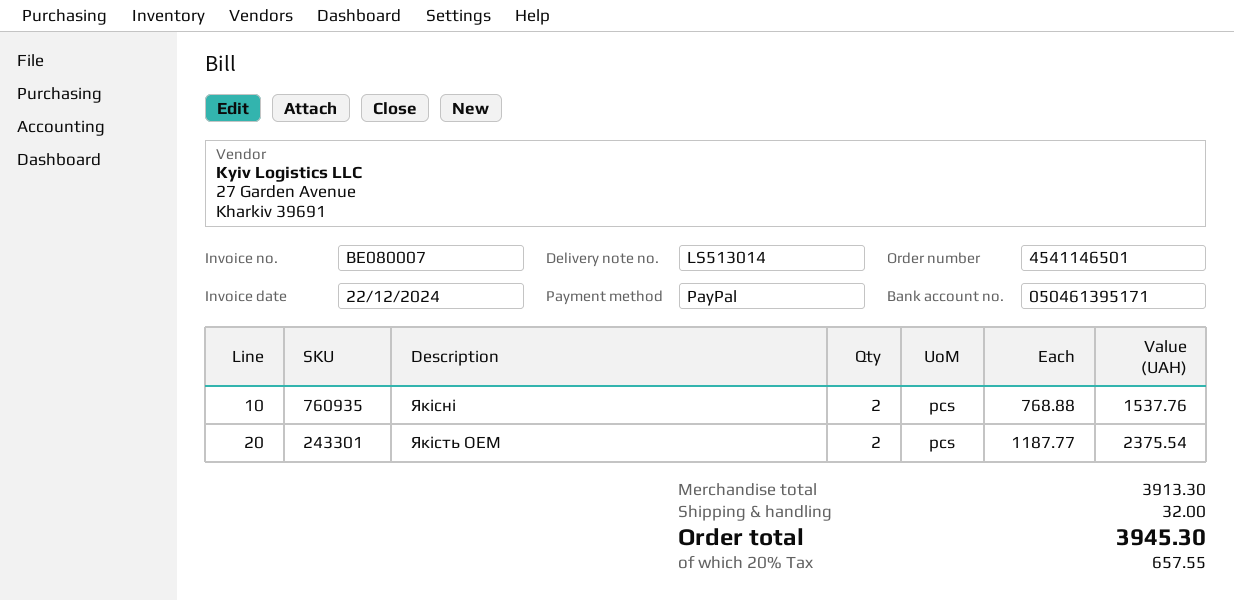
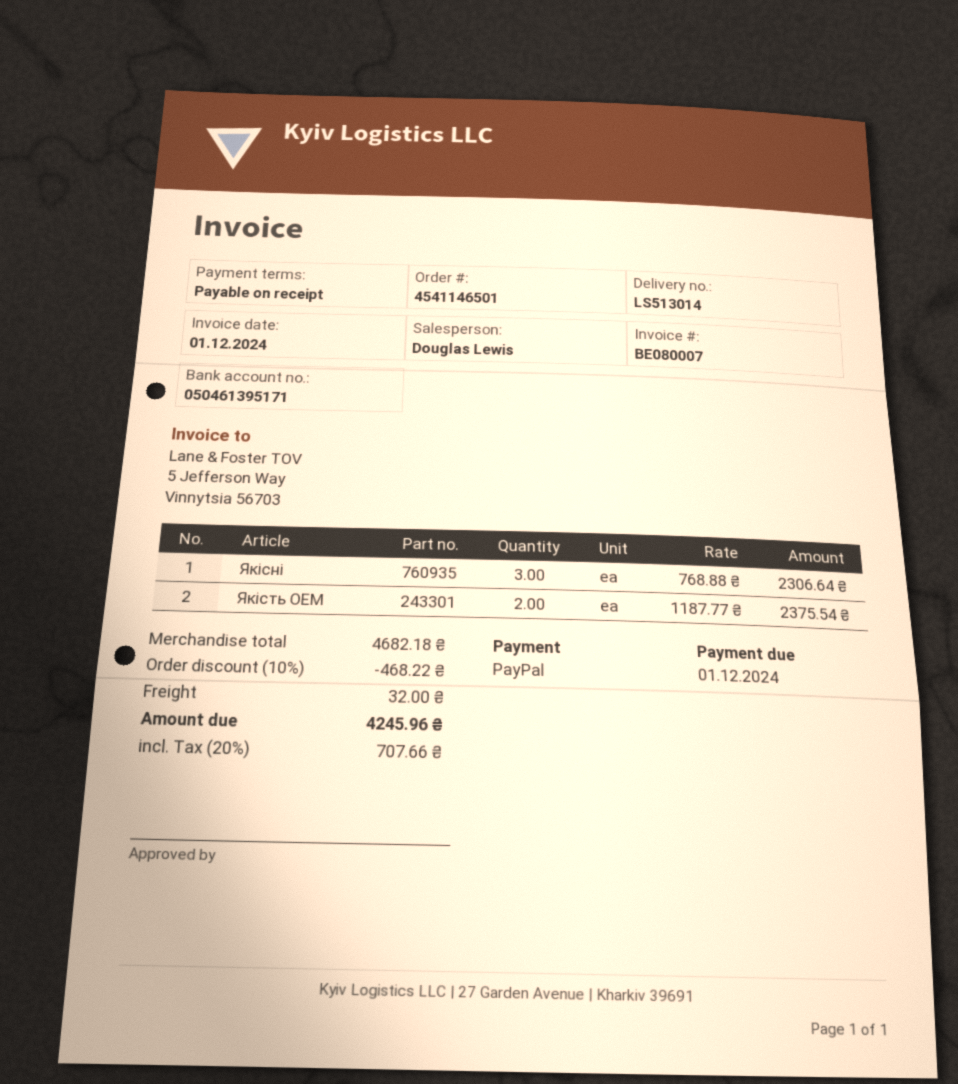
invoice date: 2024-12-22 -> 2024-12-01
Якісні: 2 x 768.88 = 1537.76 -> 3 x 768.88 = 2306.64
subtotal: 3913.30 -> 4682.18
discount: none -> 10% = 468.22
tax: 20% = 657.55 -> 20% = 707.66
total: 3945.30 -> 4245.96

